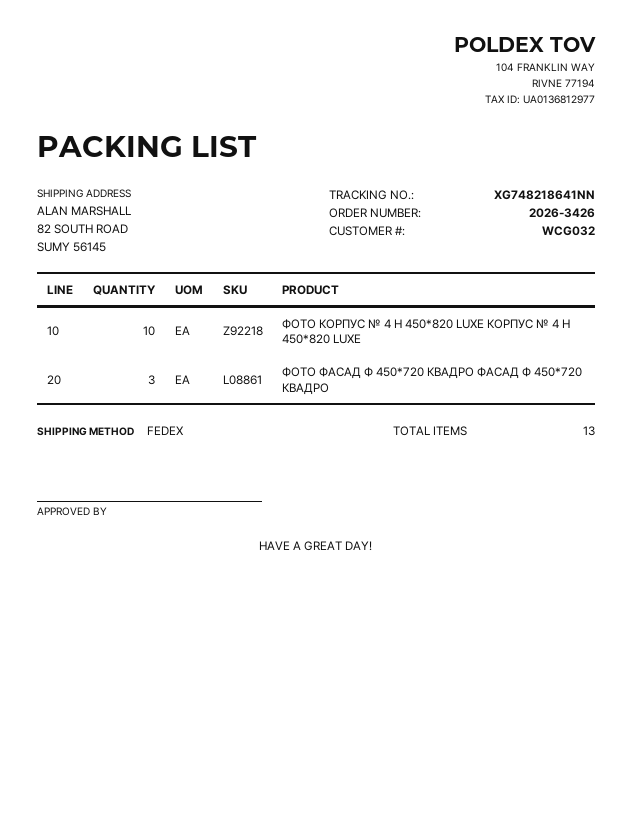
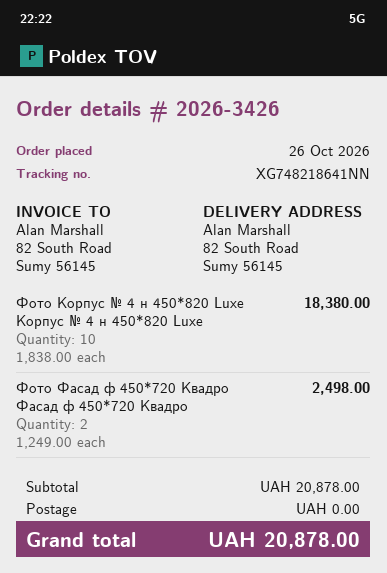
ФОТО ФАСАД Ф 450*720 КВАДРО ФАСАД Ф 450*720 КВАДРО: 3 -> 2

